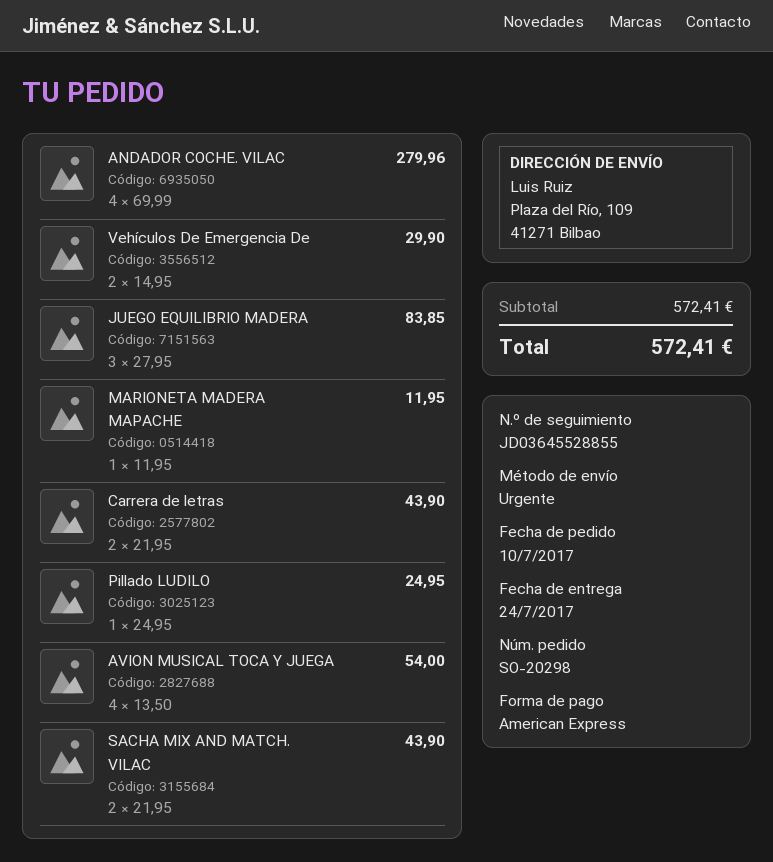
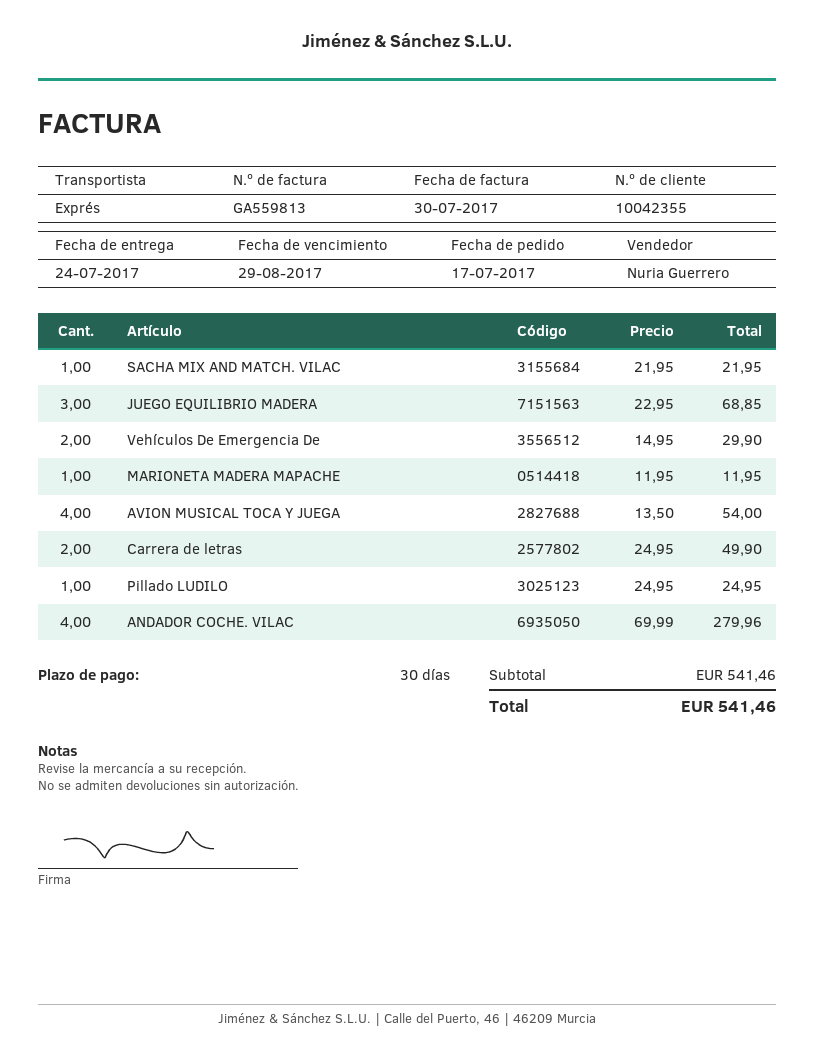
order date: 2017-07-10 -> 2017-07-17
JUEGO EQUILIBRIO MADERA: 3 x 27.95 = 83.85 -> 3 x 22.95 = 68.85
Carrera de letras: 2 x 21.95 = 43.90 -> 2 x 24.95 = 49.90
SACHA MIX AND MATCH. VILAC: 2 x 21.95 = 43.90 -> 1 x 21.95 = 21.95
subtotal: 572.41 -> 541.46
total: 572.41 -> 541.46

